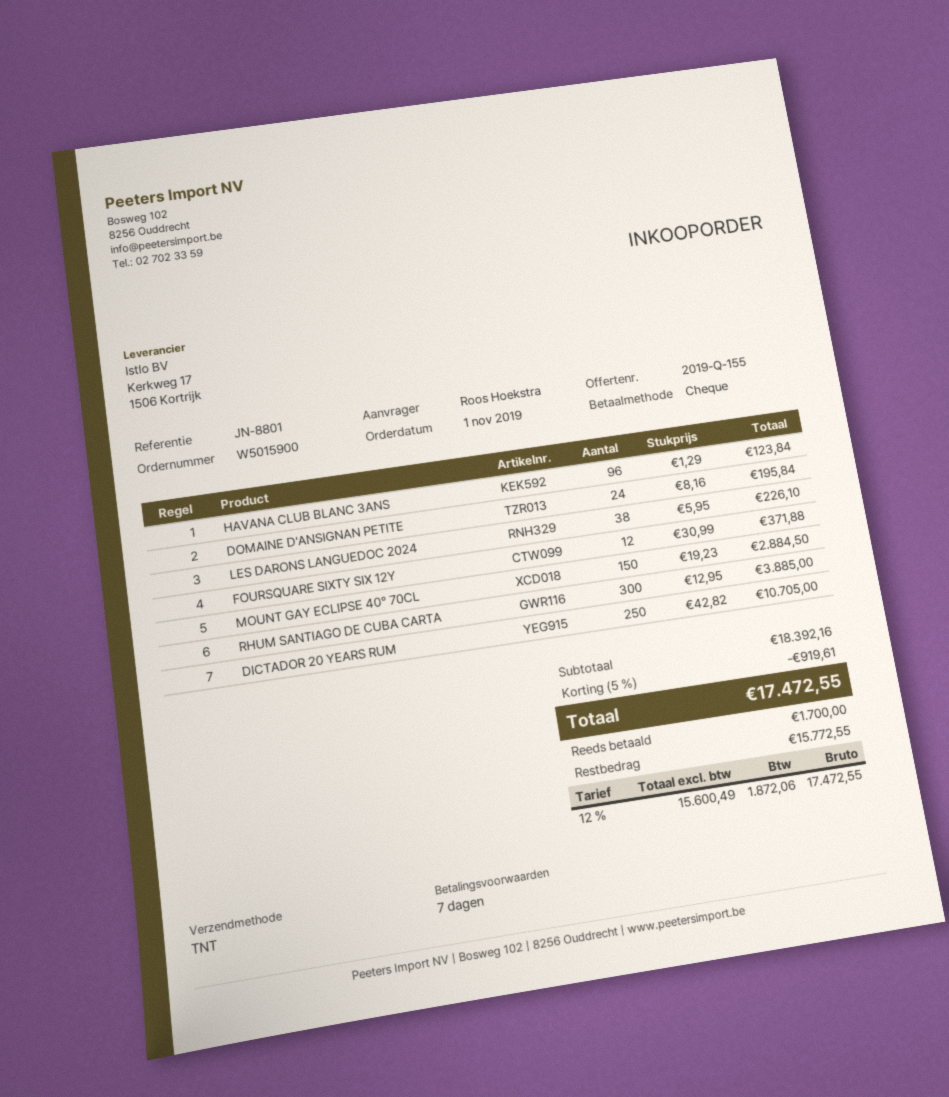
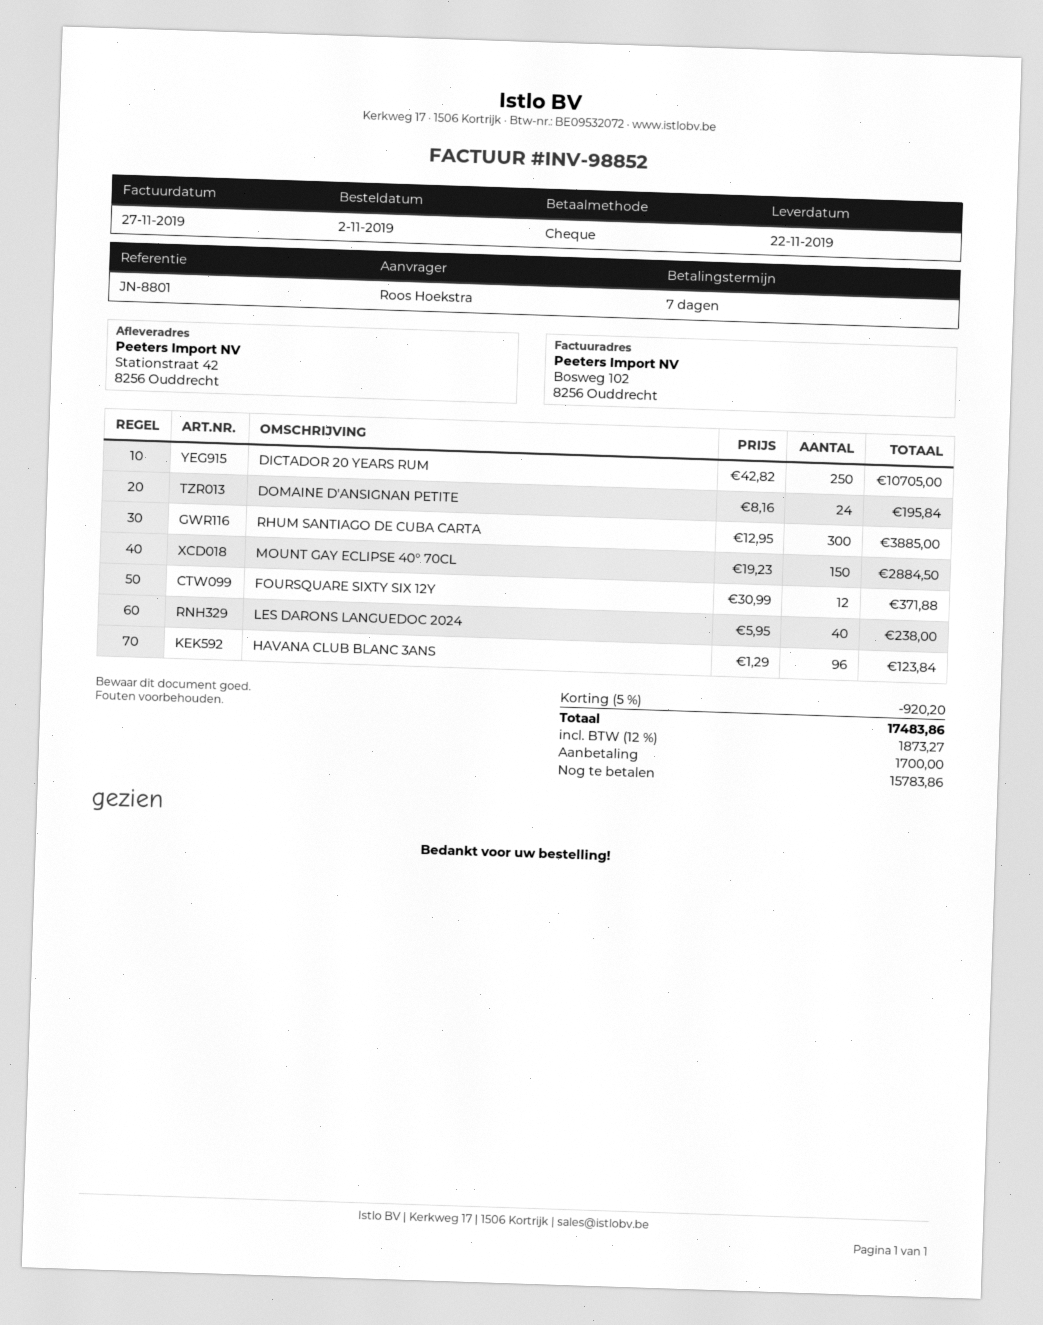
order date: 2019-11-01 -> 2019-11-02
LES DARONS LANGUEDOC 2024: 38 x 5.95 = 226.10 -> 40 x 5.95 = 238.00
discount: 5% = 919.61 -> 5% = 920.20
tax: 12% = 1872.06 -> 12% = 1873.27
total: 17472.55 -> 17483.86
balance: 15772.55 -> 15783.86

